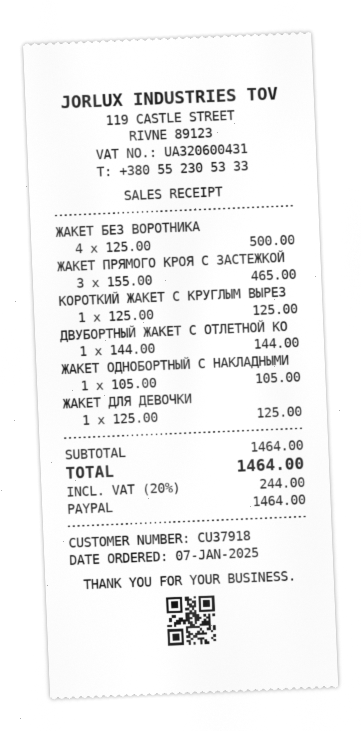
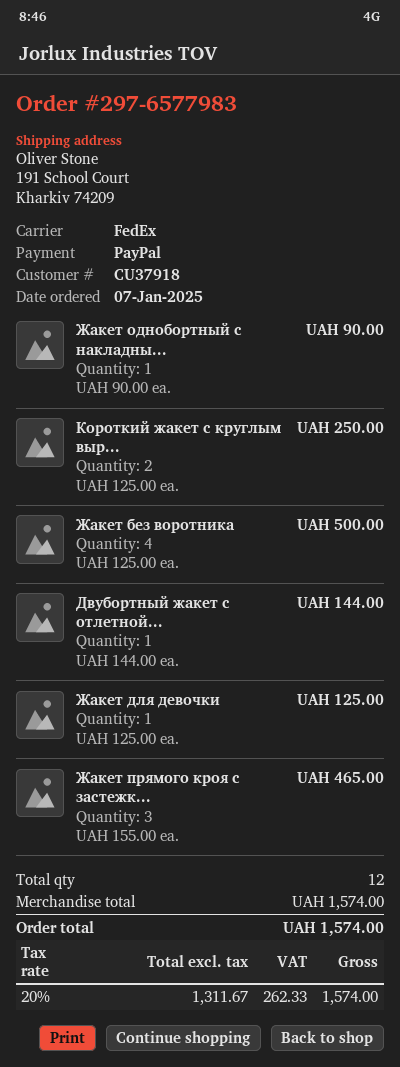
КОРОТКИЙ ЖАКЕТ С КРУГЛЫМ ВЫРЕЗ: 1 x 125.00 = 125.00 -> 2 x 125.00 = 250.00
ЖАКЕТ ОДНОБОРТНЫЙ С НАКЛАДНЫМИ: 1 x 105.00 = 105.00 -> 1 x 90.00 = 90.00
subtotal: 1464.00 -> 1574.00
tax: 20% = 244.00 -> 20% = 262.33
total: 1464.00 -> 1574.00

